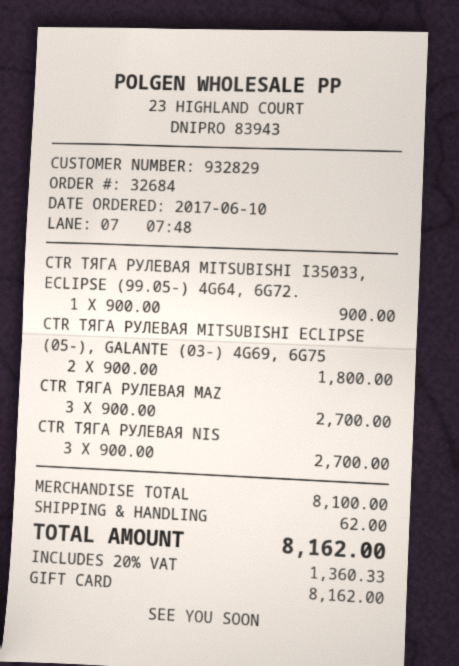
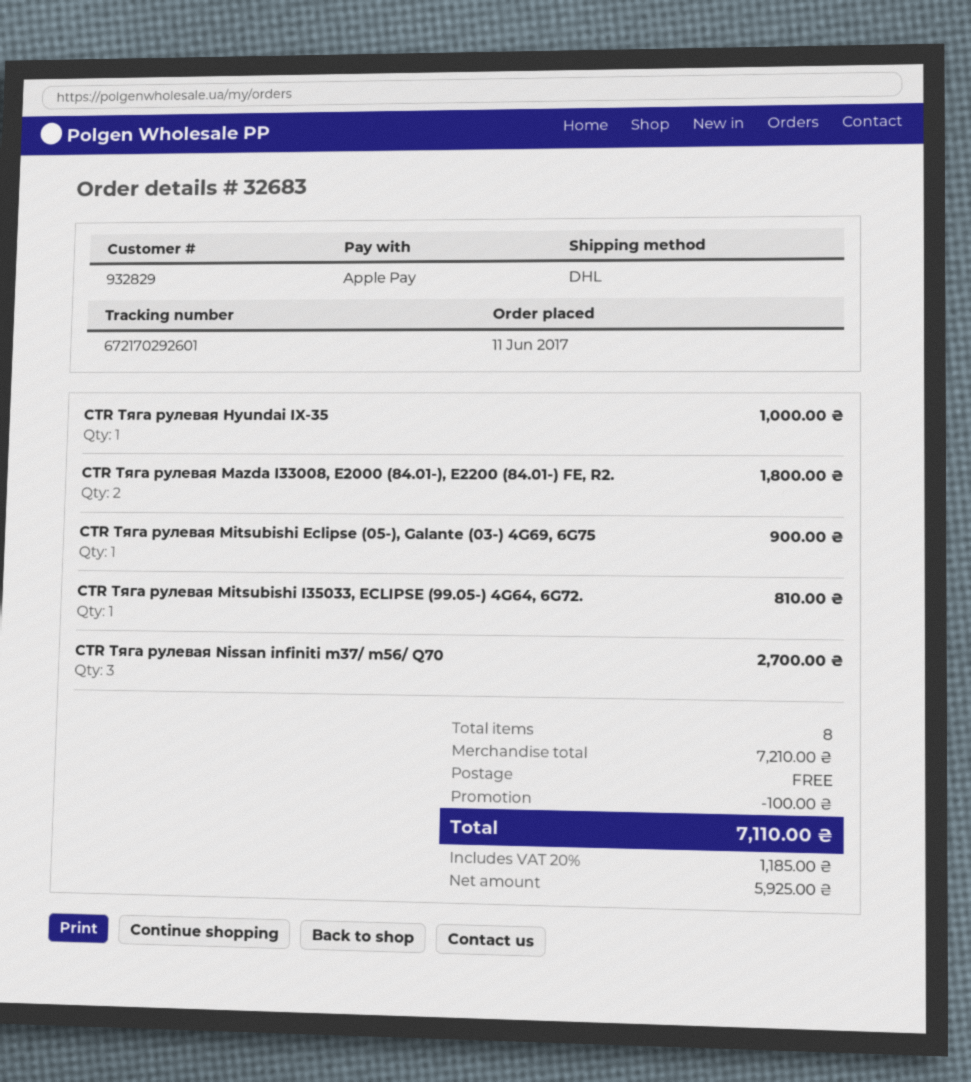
order number: 32684 -> 32683
order date: 2017-06-10 -> 2017-06-11
payment method: gift card -> Apple Pay
CTR ТЯГА РУЛЕВАЯ MITSUBISHI I35033, ECLIPSE (99.05-) 4G64, 6G72.: 1 for 900.00 -> 1 for 810.00
CTR ТЯГА РУЛЕВАЯ MITSUBISHI ECLIPSE (05-), GALANTE (03-) 4G69, 6G75: 2 for 1800.00 -> 1 for 900.00
CTR ТЯГА РУЛЕВАЯ MAZ: 3 for 2700.00 -> 2 for 1800.00
CTR Тяга рулевая Hyundai IX-35: none -> 1 for 1000.00
subtotal: 8100.00 -> 7210.00
discount: none -> 100.00
shipping: 62.00 -> 0.00
tax: 20% = 1360.33 -> 20% = 1185.00
total: 8162.00 -> 7110.00

